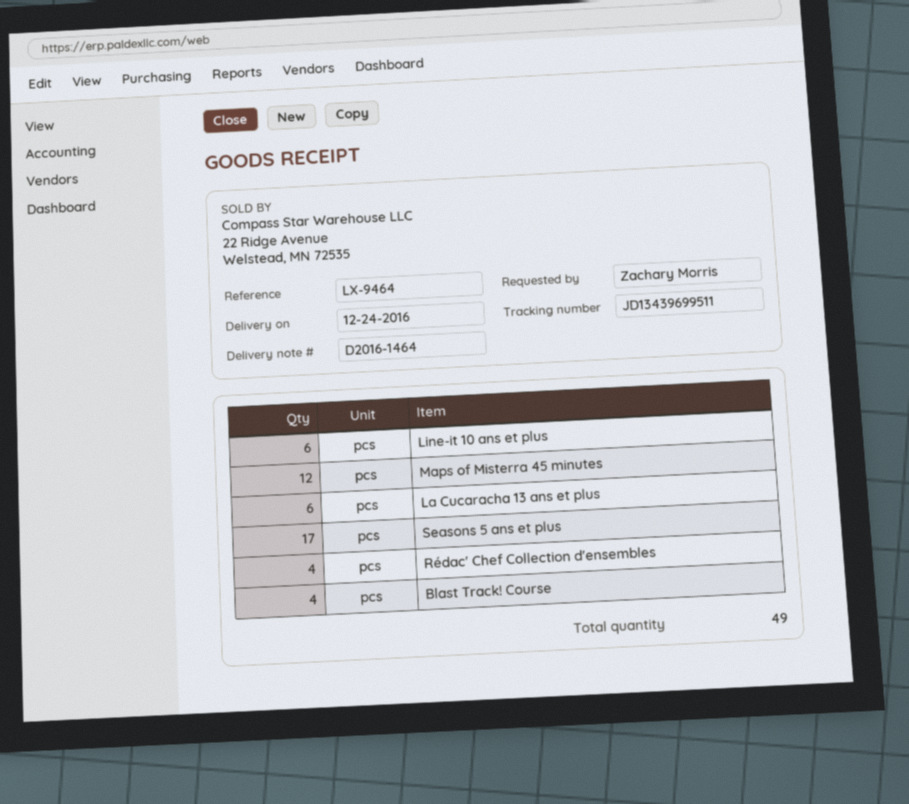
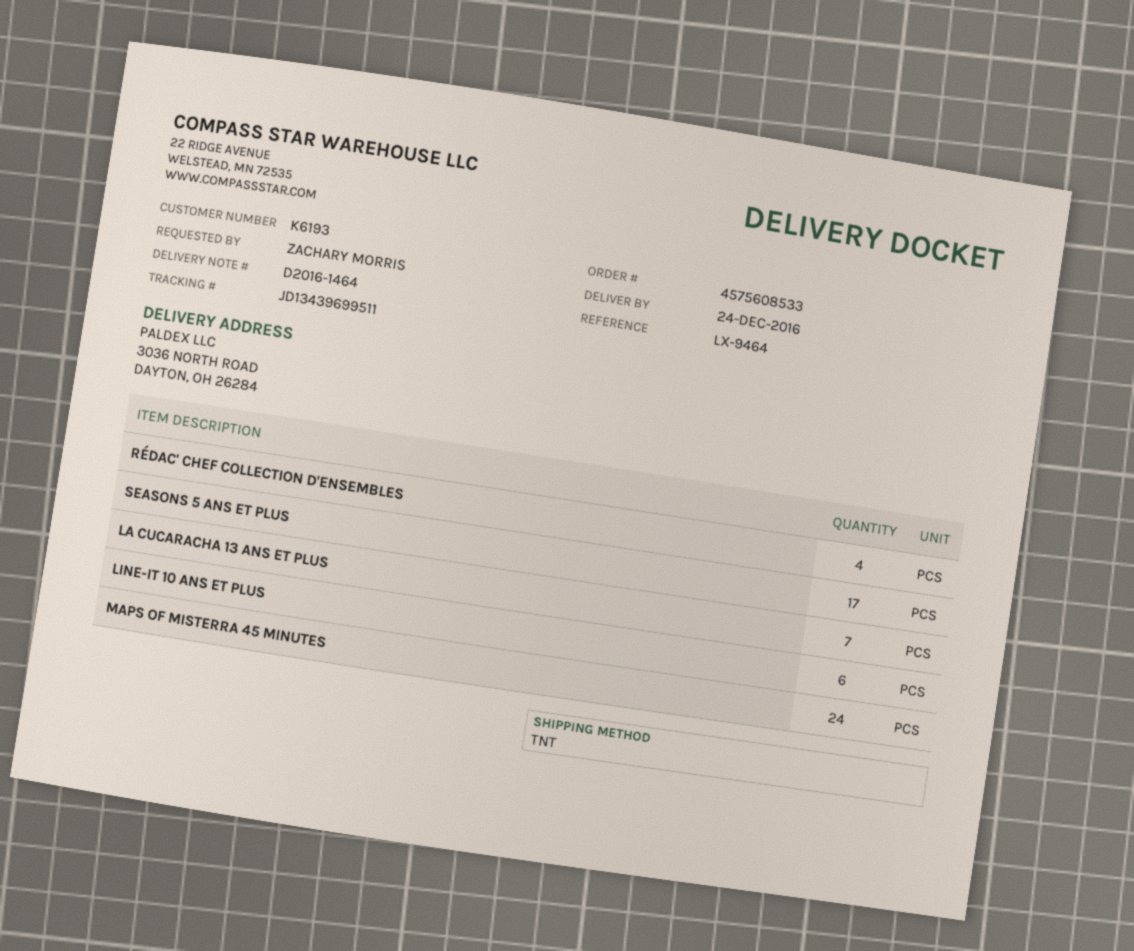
Maps of Misterra 45 minutes: 12 -> 24
La Cucaracha 13 ans et plus: 6 -> 7
Blast Track! Course: 4 -> none

